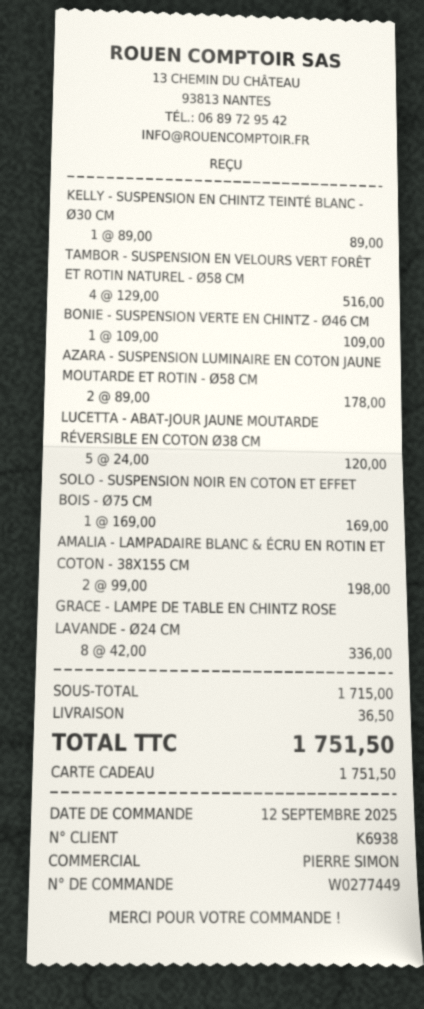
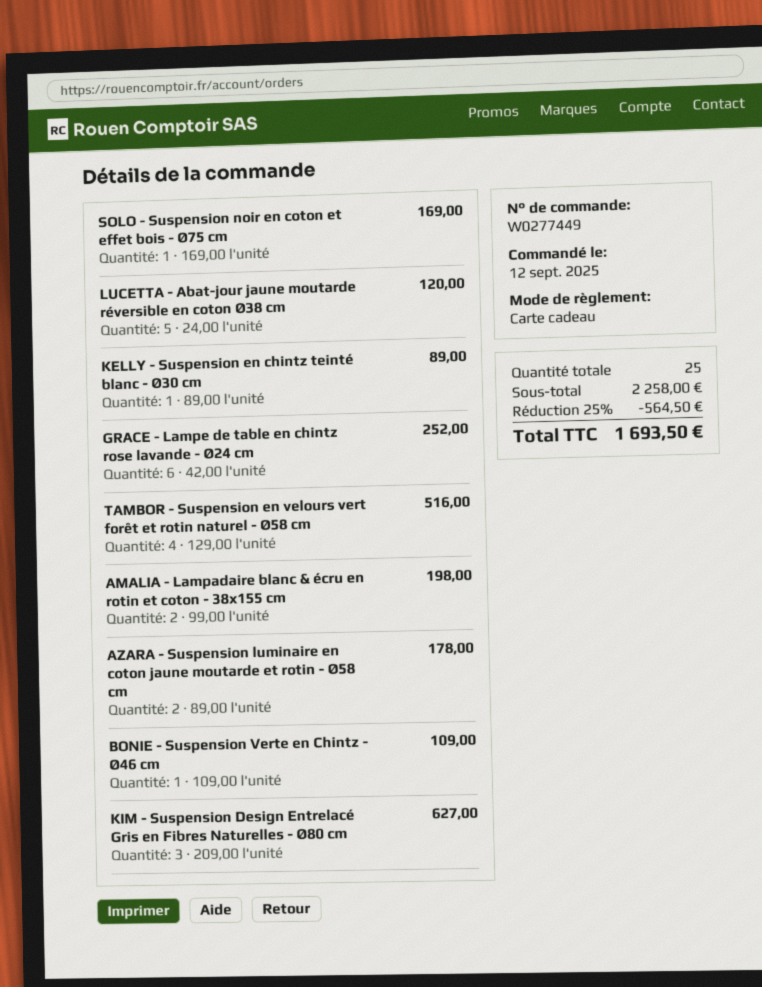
GRACE - LAMPE DE TABLE EN CHINTZ ROSE LAVANDE - Ø24 CM: 8 x 42.00 = 336.00 -> 6 x 42.00 = 252.00
KIM - Suspension Design Entrelacé Gris en Fibres Naturelles - Ø80 cm: none -> 3 x 209.00 = 627.00
subtotal: 1715.00 -> 2258.00
discount: none -> 25% = 564.50
shipping: 36.50 -> none
total: 1751.50 -> 1693.50

